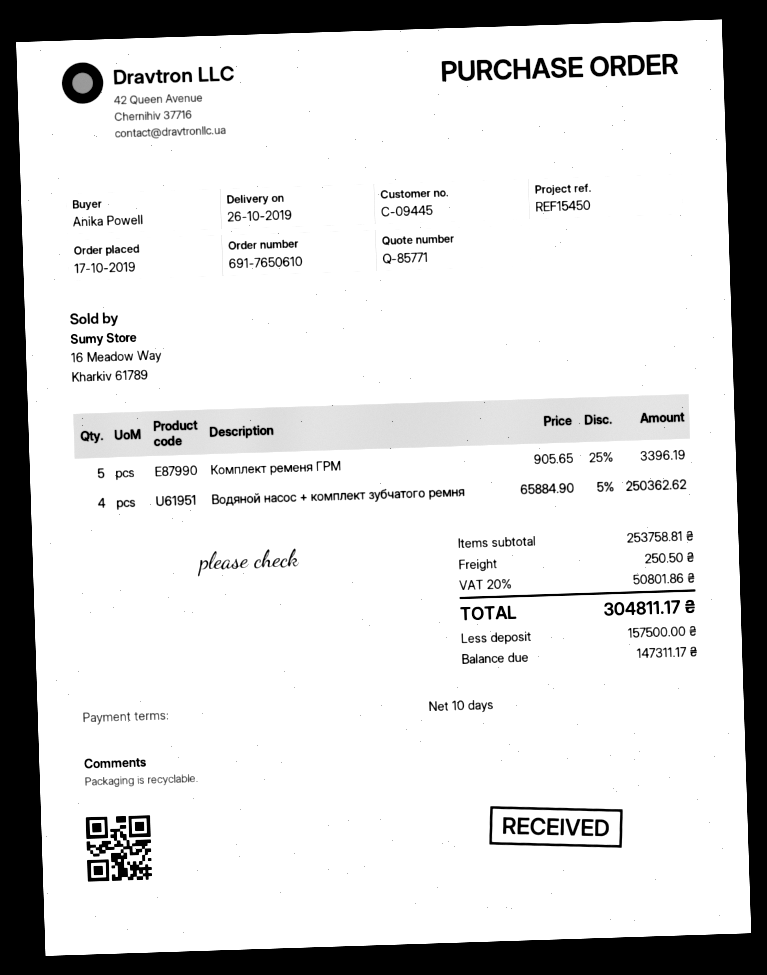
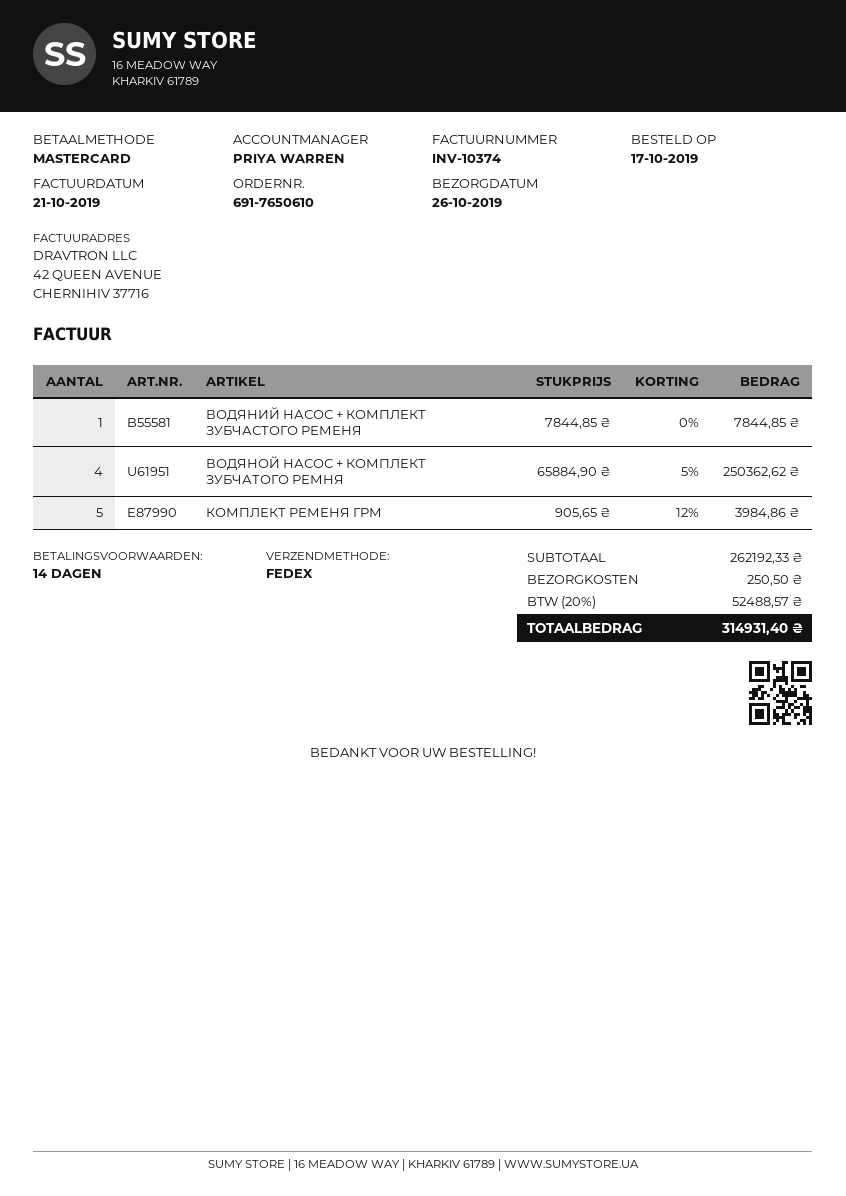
payment terms: 10 days -> 14 days
Комплект ременя ГРМ: 5 x 905.65 - 25% = 3396.19 -> 5 x 905.65 - 12% = 3984.86
ВОДЯНИЙ НАСОС + КОМПЛЕКТ ЗУБЧАСТОГО РЕМЕНЯ: none -> 1 x 7844.85 = 7844.85
subtotal: 253758.81 -> 262192.33
tax: 20% = 50801.86 -> 20% = 52488.57
total: 304811.17 -> 314931.40

